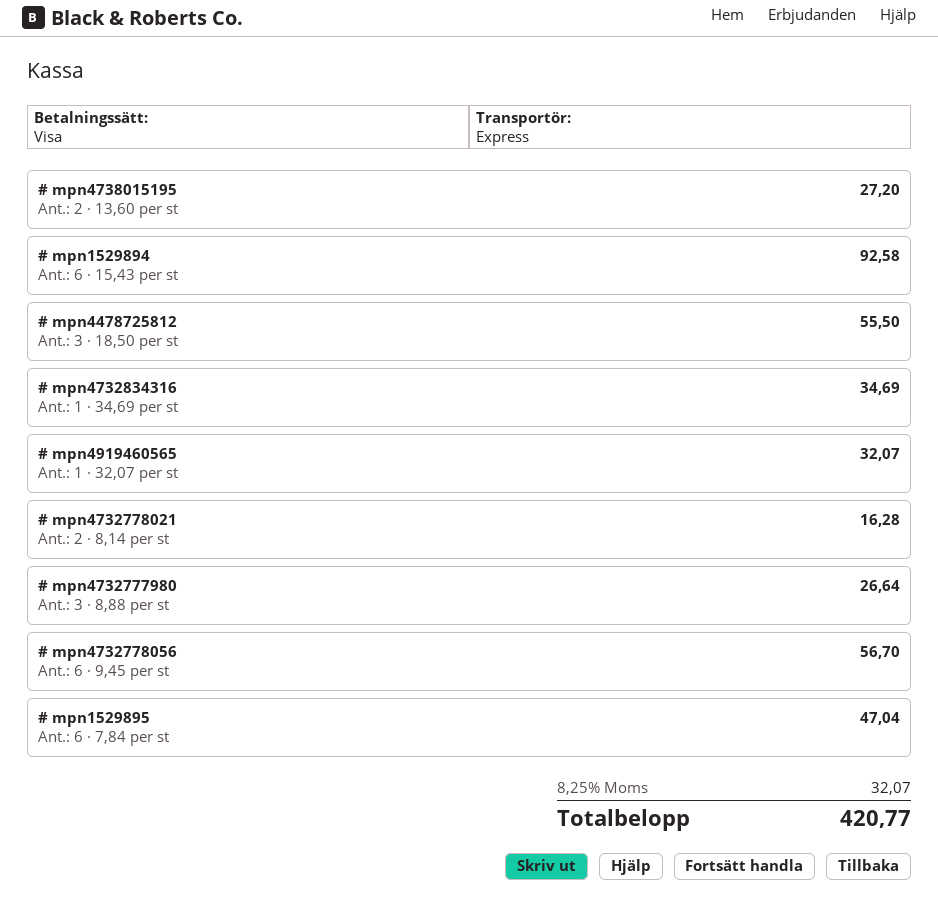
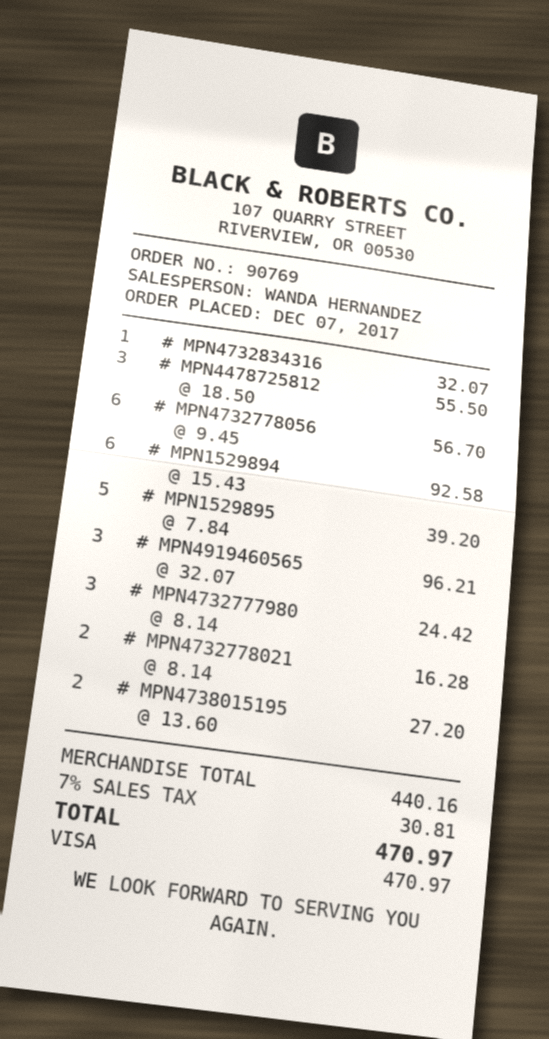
# mpn4732834316: 1 x 34.69 = 34.69 -> 1 x 32.07 = 32.07
# mpn4919460565: 1 x 32.07 = 32.07 -> 3 x 32.07 = 96.21
# mpn4732777980: 3 x 8.88 = 26.64 -> 3 x 8.14 = 24.42
# mpn1529895: 6 x 7.84 = 47.04 -> 5 x 7.84 = 39.20
tax: 8.25% = 32.07 -> 7% = 30.81
total: 420.77 -> 470.97

